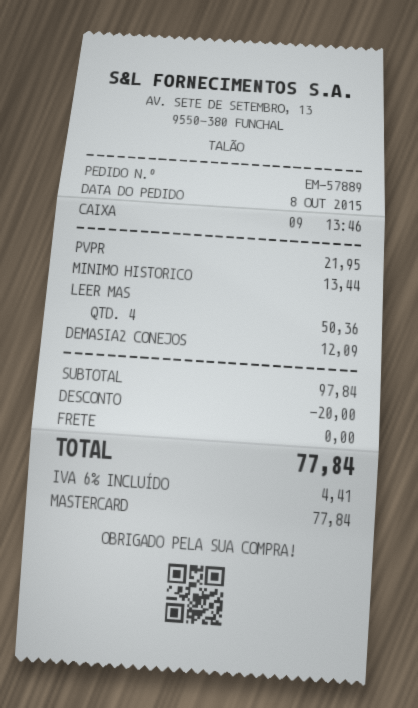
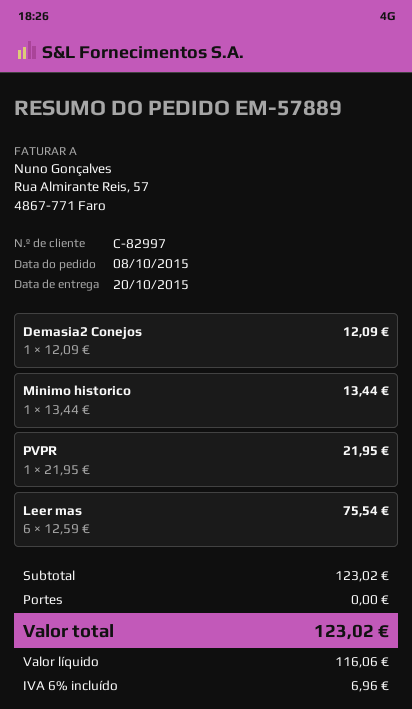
LEER MAS: 4 for 50.36 -> 6 for 75.54
subtotal: 97.84 -> 123.02
discount: 20.00 -> none
tax: 6% = 4.41 -> 6% = 6.96
total: 77.84 -> 123.02

